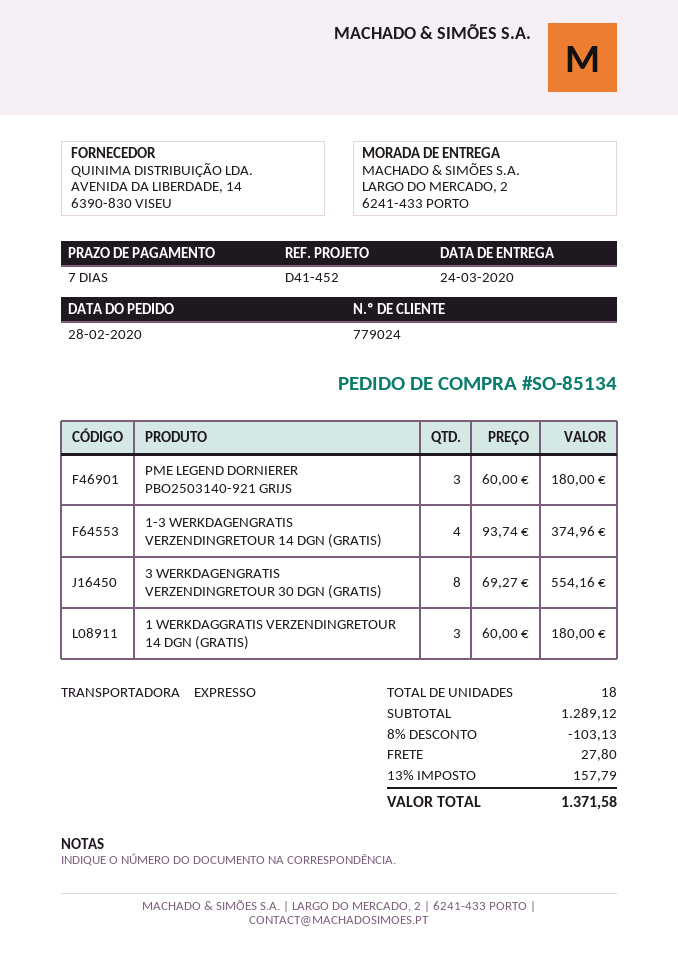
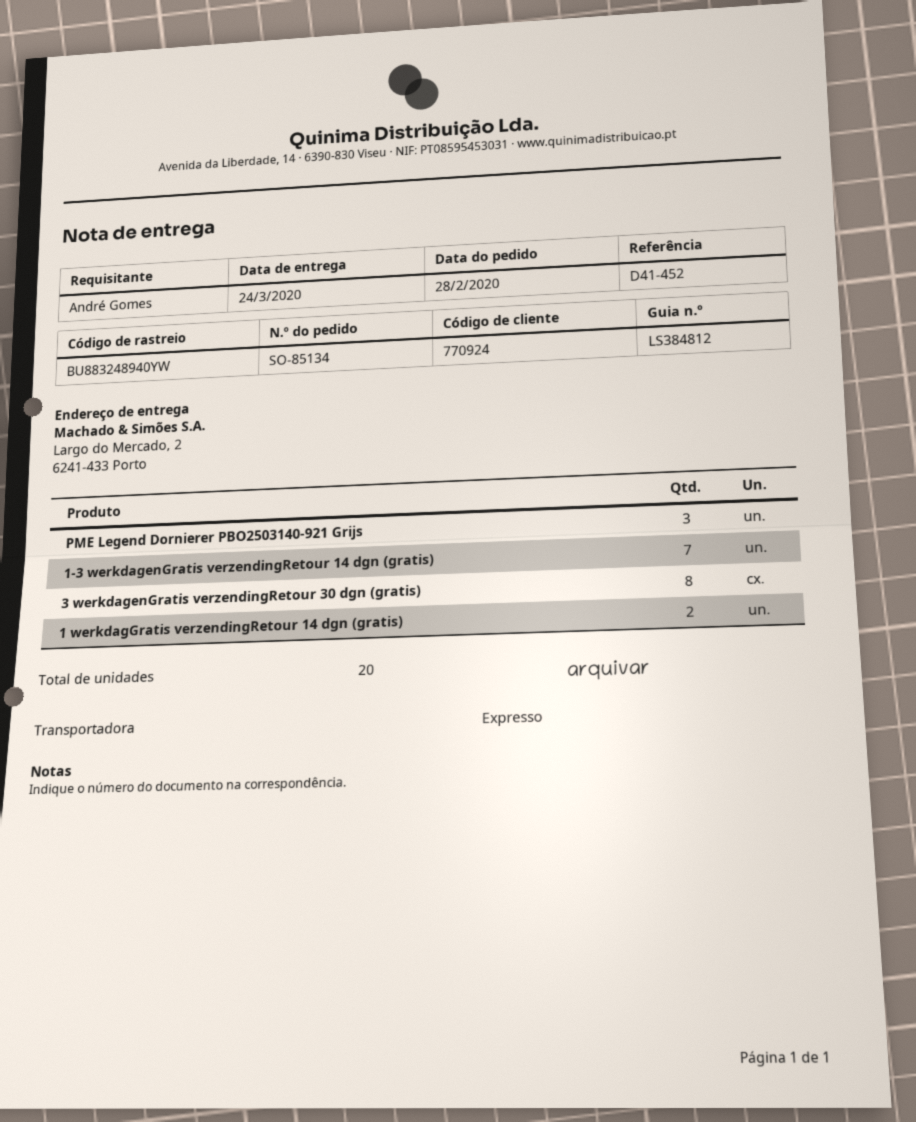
customer number: 779024 -> 770924
1-3 WERKDAGENGRATIS VERZENDINGRETOUR 14 DGN (GRATIS): 4 -> 7
1 WERKDAGGRATIS VERZENDINGRETOUR 14 DGN (GRATIS): 3 -> 2
total quantity: 18 -> 20

